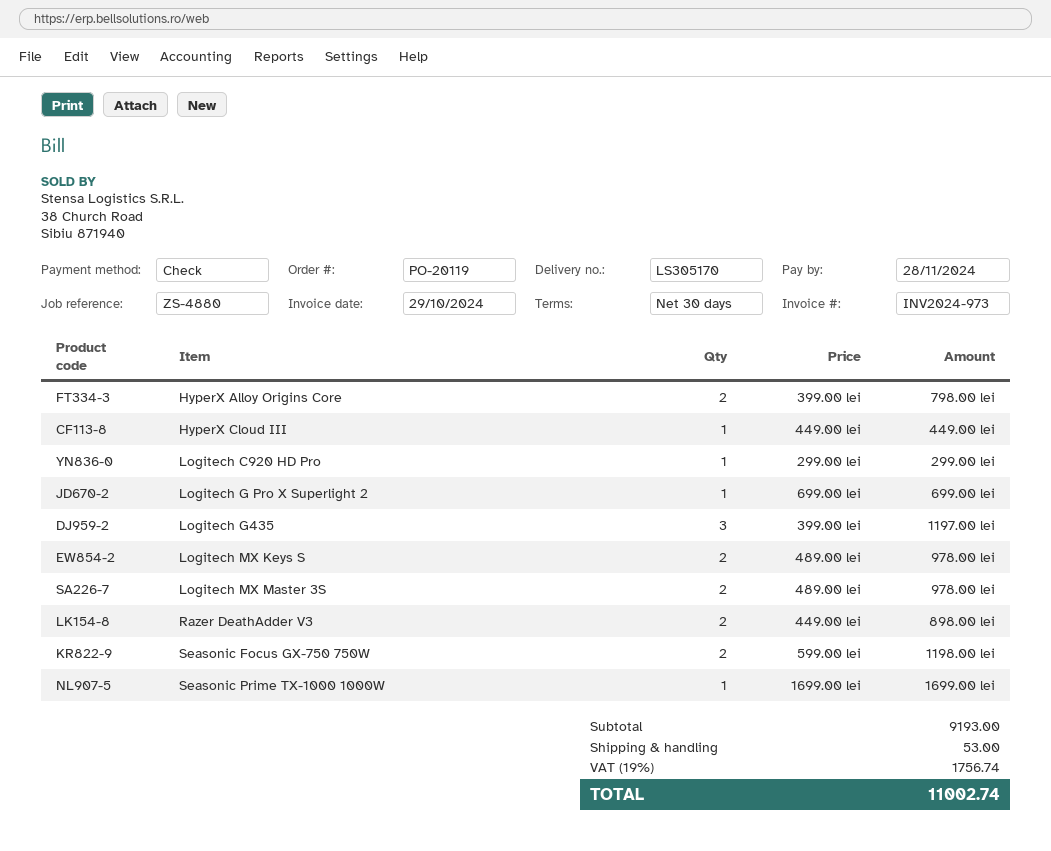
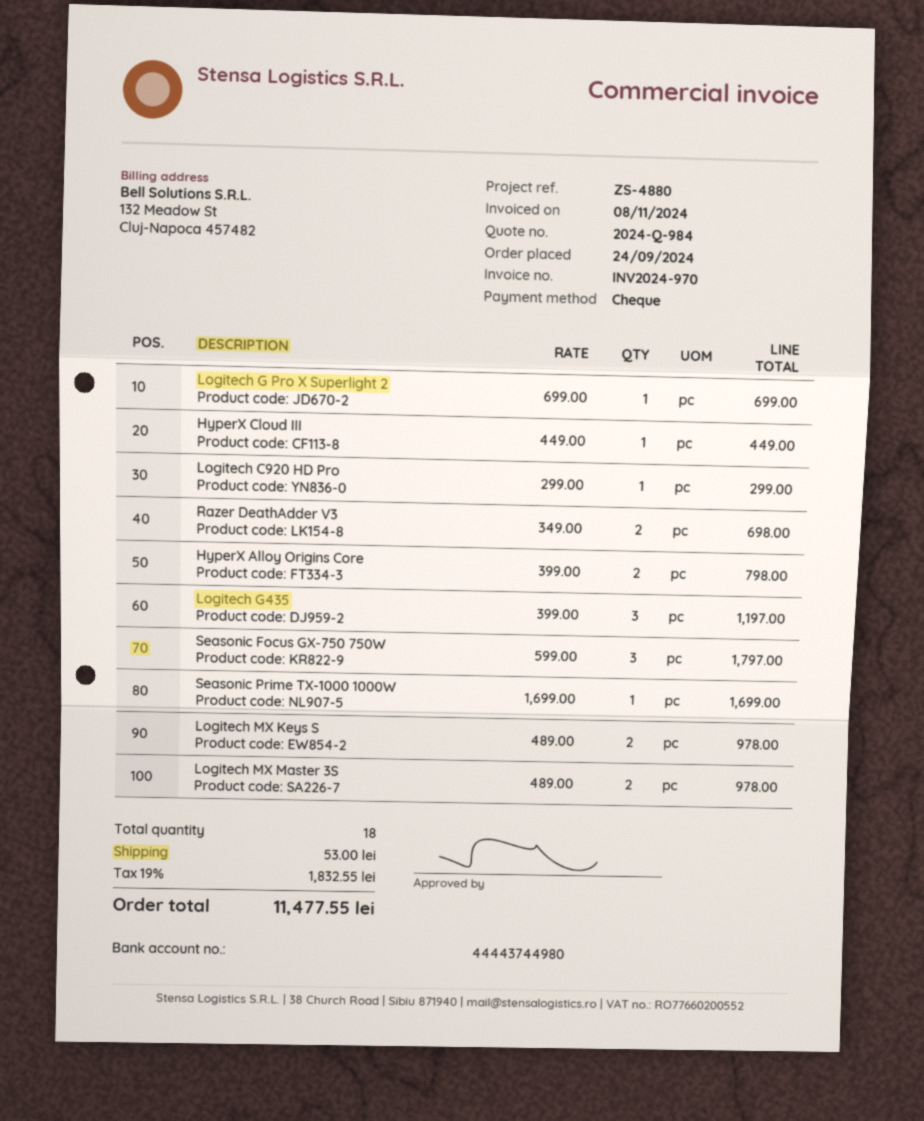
invoice number: INV2024-973 -> INV2024-970
invoice date: 2024-10-29 -> 2024-11-08
Razer DeathAdder V3: 2 x 449.00 = 898.00 -> 2 x 349.00 = 698.00
Seasonic Focus GX-750 750W: 2 x 599.00 = 1198.00 -> 3 x 599.00 = 1797.00
tax: 19% = 1756.74 -> 19% = 1832.55
total: 11002.74 -> 11477.55

